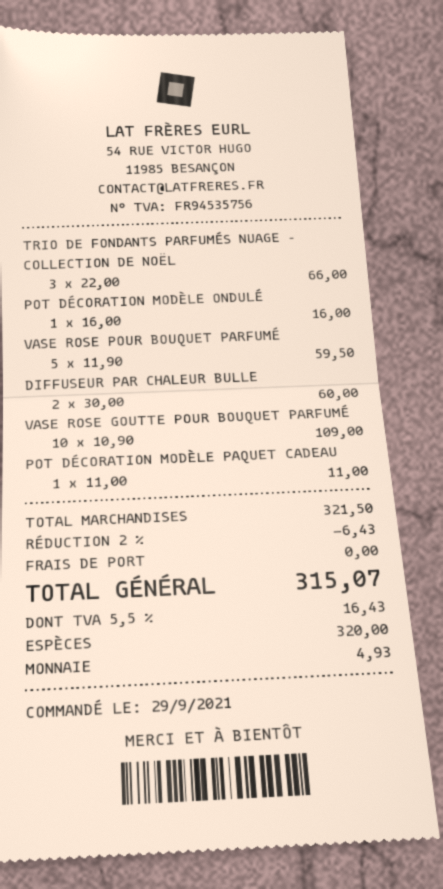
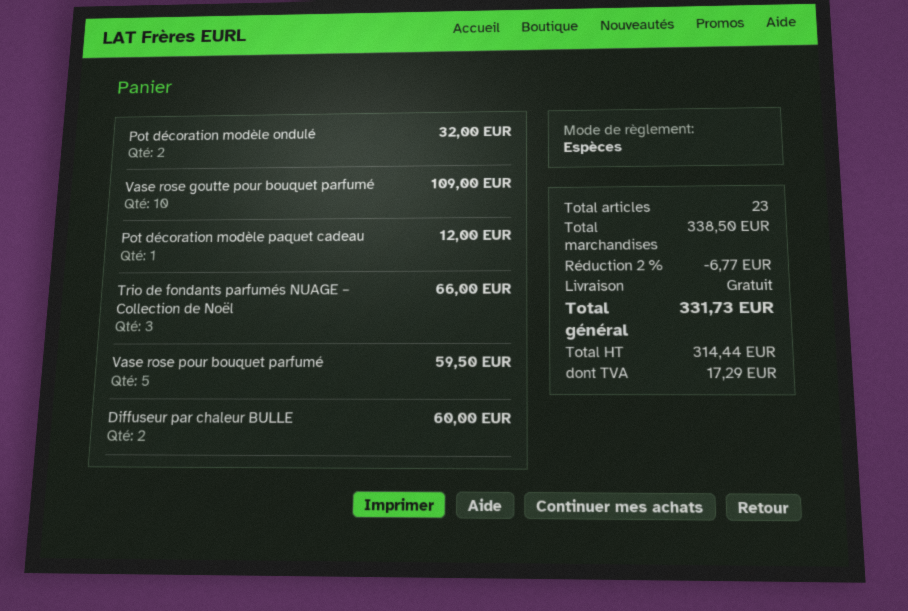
POT DÉCORATION MODÈLE ONDULÉ: 1 for 16.00 -> 2 for 32.00
POT DÉCORATION MODÈLE PAQUET CADEAU: 1 for 11.00 -> 1 for 12.00
subtotal: 321.50 -> 338.50
discount: 2% = 6.43 -> 2% = 6.77
tax: 16.43 -> 17.29
total: 315.07 -> 331.73

